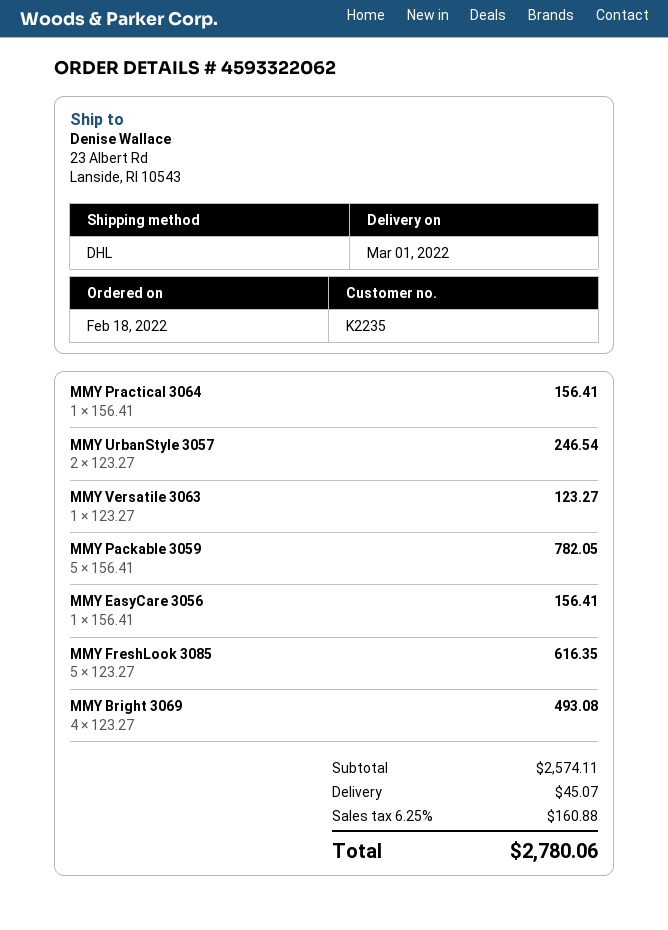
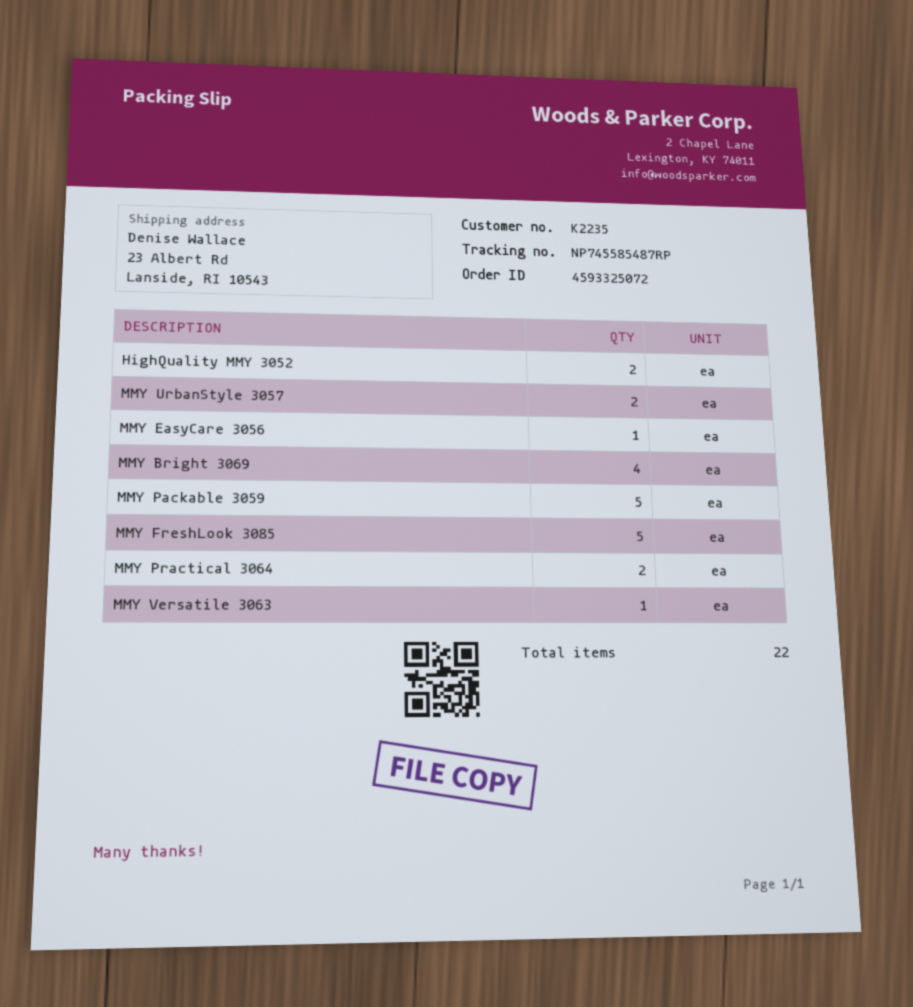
order number: 4593322062 -> 4593325072
MMY Practical 3064: 1 -> 2
HighQuality MMY 3052: none -> 2

